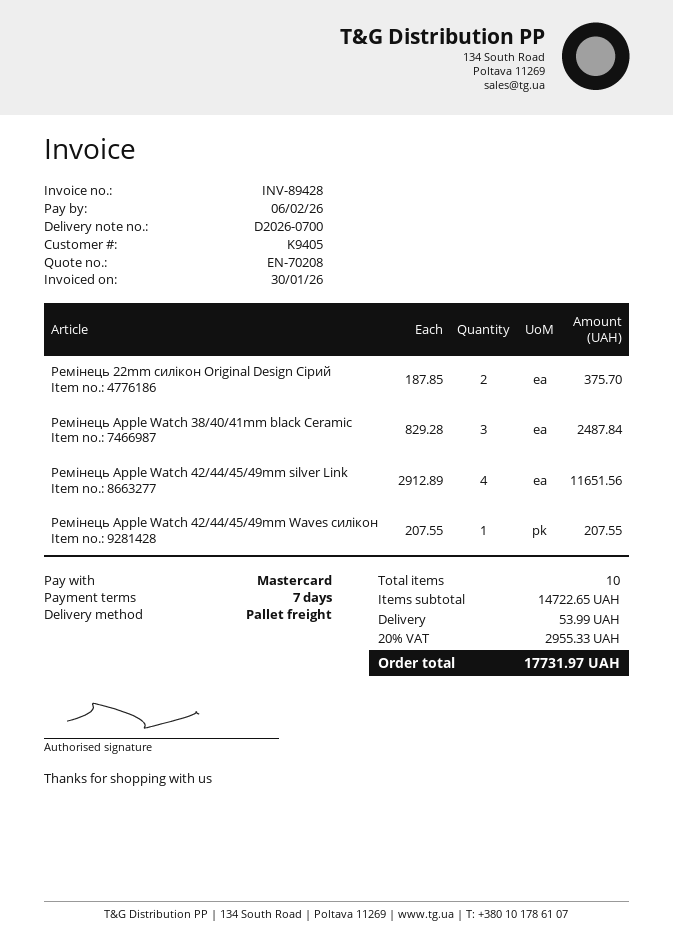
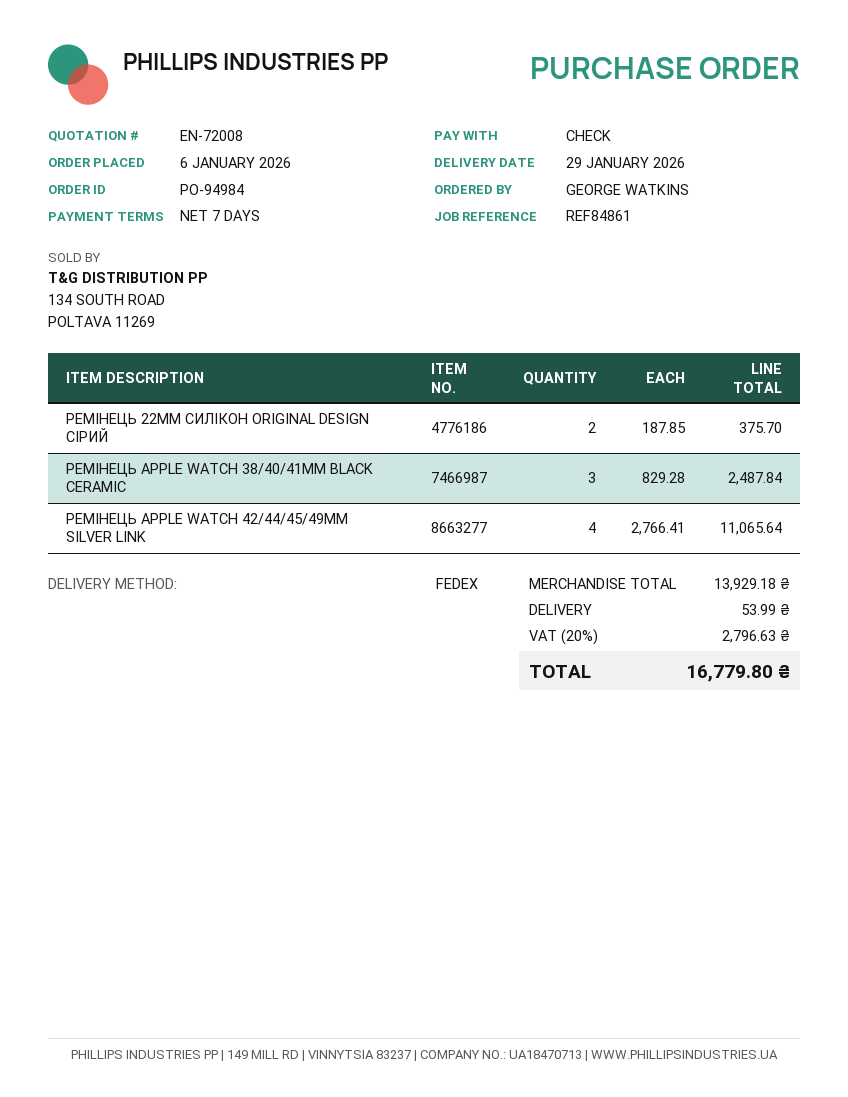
quote number: EN-70208 -> EN-72008
payment method: Mastercard -> cheque
shipping method: pallet freight -> FedEx
Ремінець Apple Watch 42/44/45/49mm silver Link: 4 x 2912.89 = 11651.56 -> 4 x 2766.41 = 11065.64
Ремінець Apple Watch 42/44/45/49mm Waves силікон: 1 x 207.55 = 207.55 -> none
subtotal: 14722.65 -> 13929.18
tax: 20% = 2955.33 -> 20% = 2796.63
total: 17731.97 -> 16779.80

